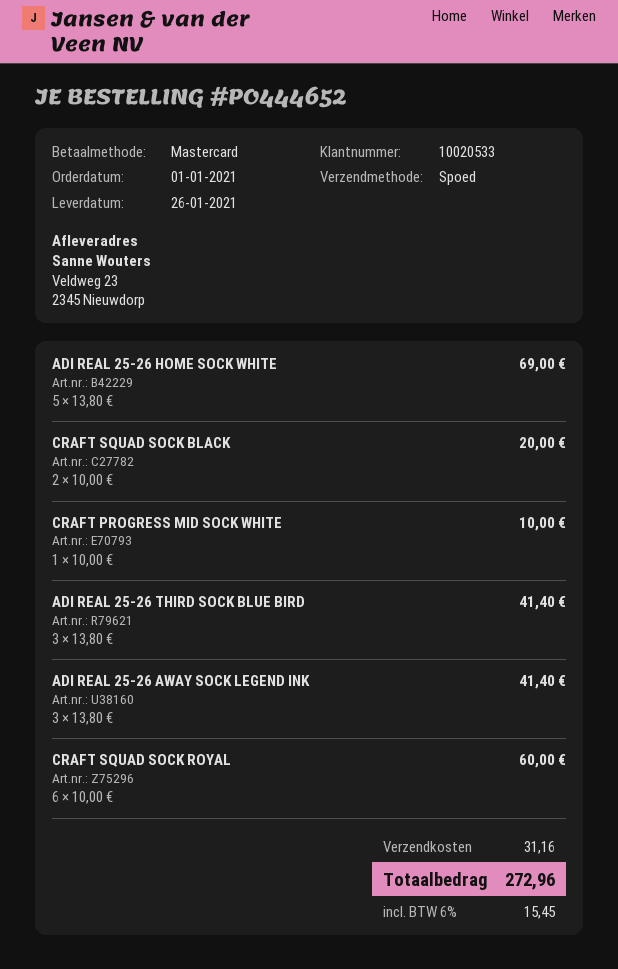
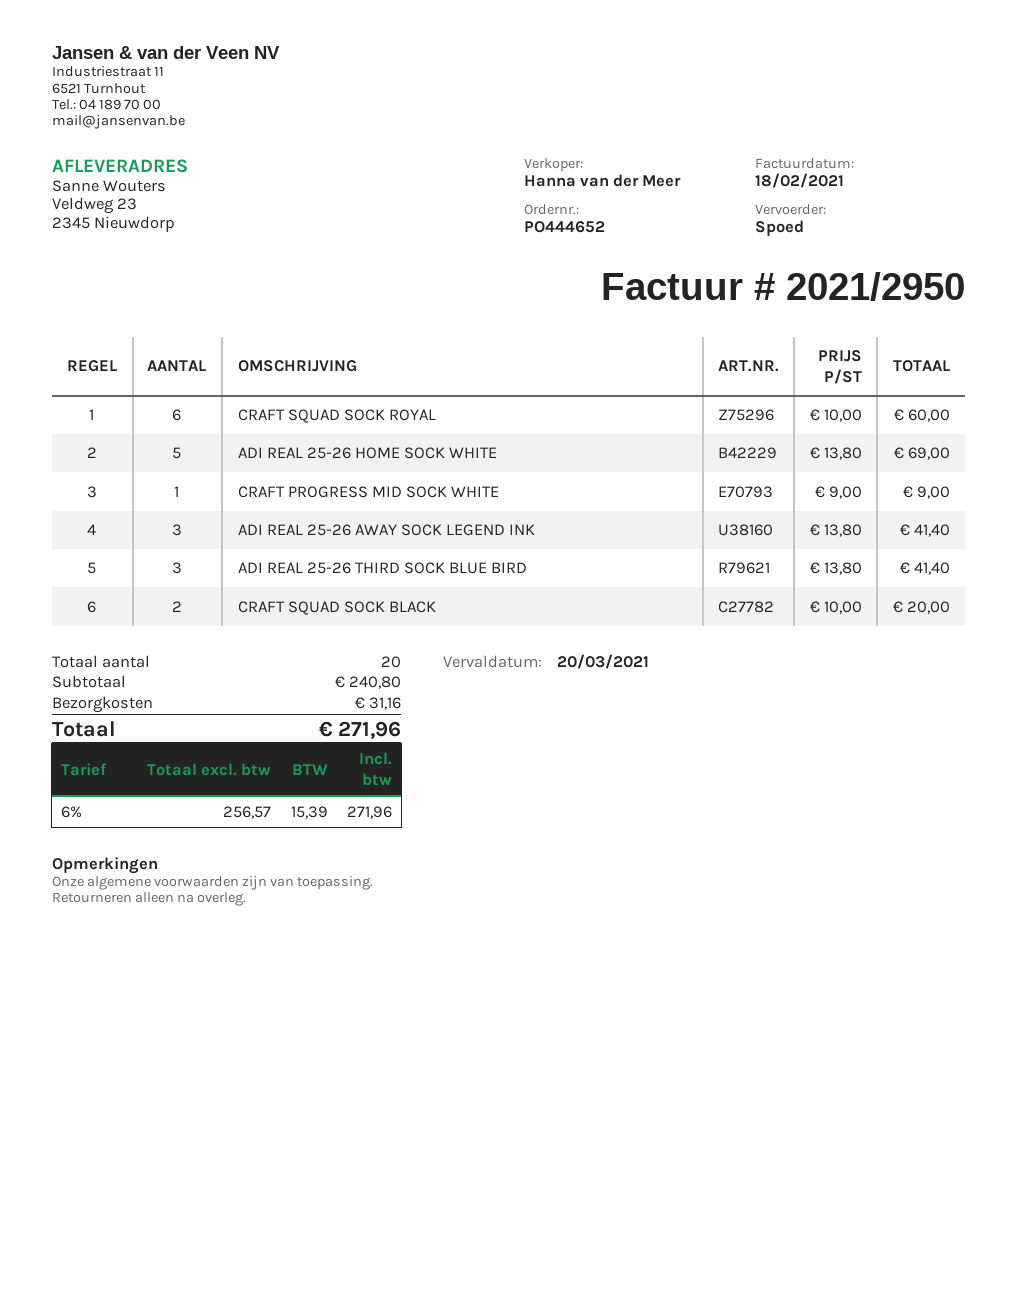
CRAFT PROGRESS MID SOCK WHITE: 1 x 10.00 = 10.00 -> 1 x 9.00 = 9.00
tax: 6% = 15.45 -> 6% = 15.39
total: 272.96 -> 271.96

